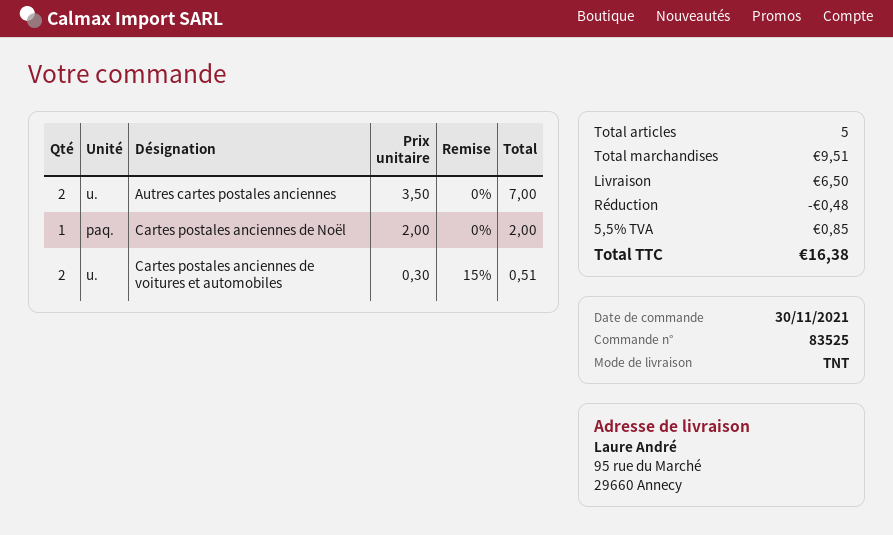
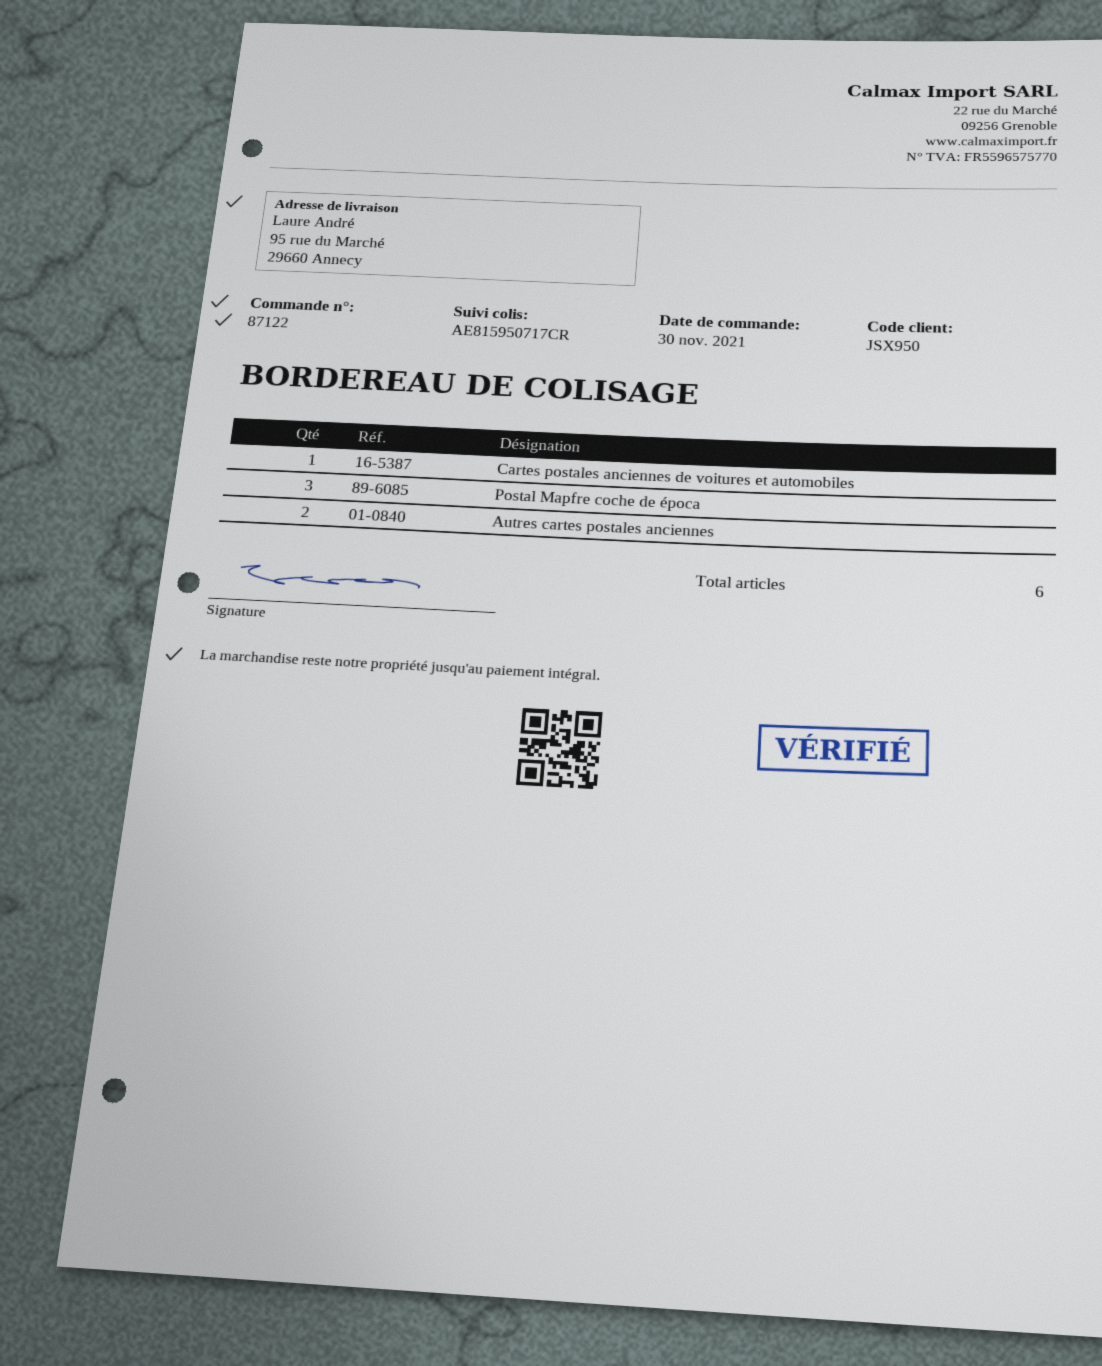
order number: 83525 -> 87122
Cartes postales anciennes de Noël: 1 -> none
Cartes postales anciennes de voitures et automobiles: 2 -> 1
Postal Mapfre coche de época: none -> 3
total quantity: 5 -> 6

